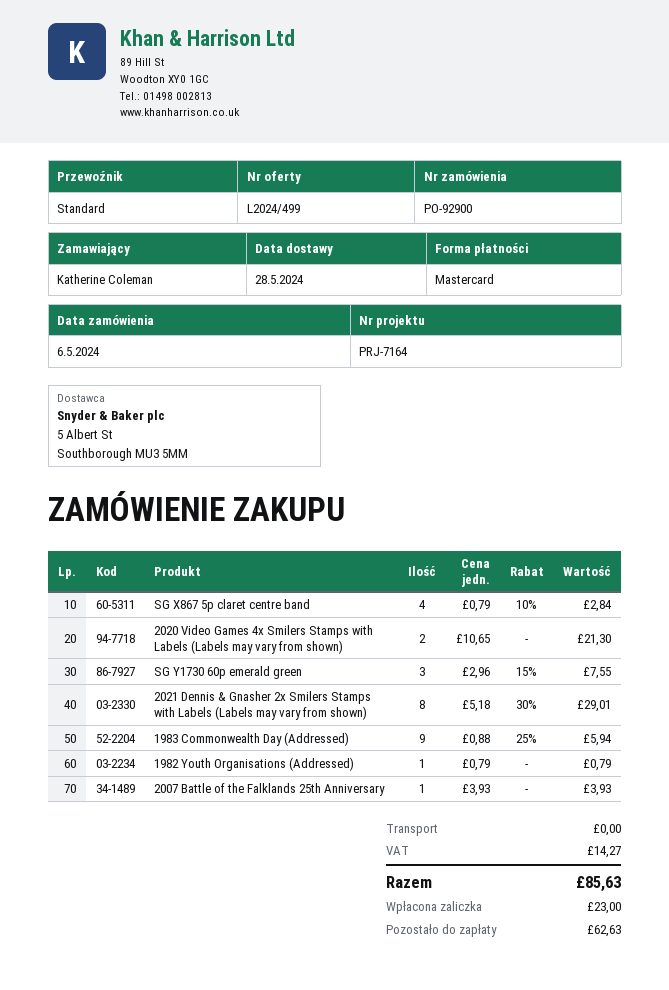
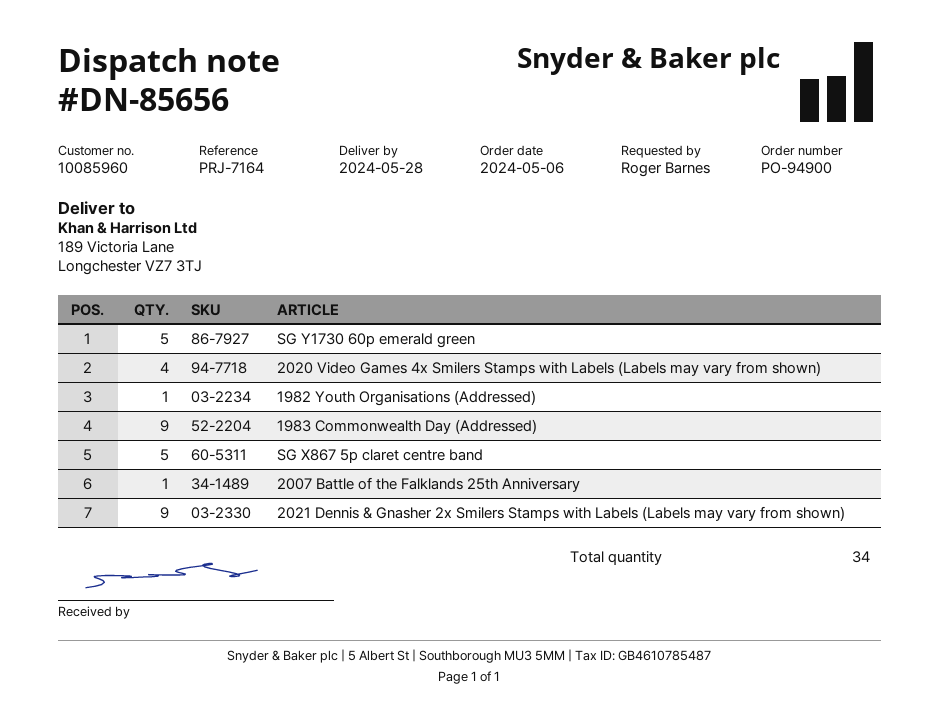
order number: PO-92900 -> PO-94900
ordered by: Katherine Coleman -> Roger Barnes
SG X867 5p claret centre band: 4 -> 5
2020 Video Games 4x Smilers Stamps with Labels (Labels may vary from shown): 2 -> 4
SG Y1730 60p emerald green: 3 -> 5
2021 Dennis & Gnasher 2x Smilers Stamps with Labels (Labels may vary from shown): 8 -> 9

